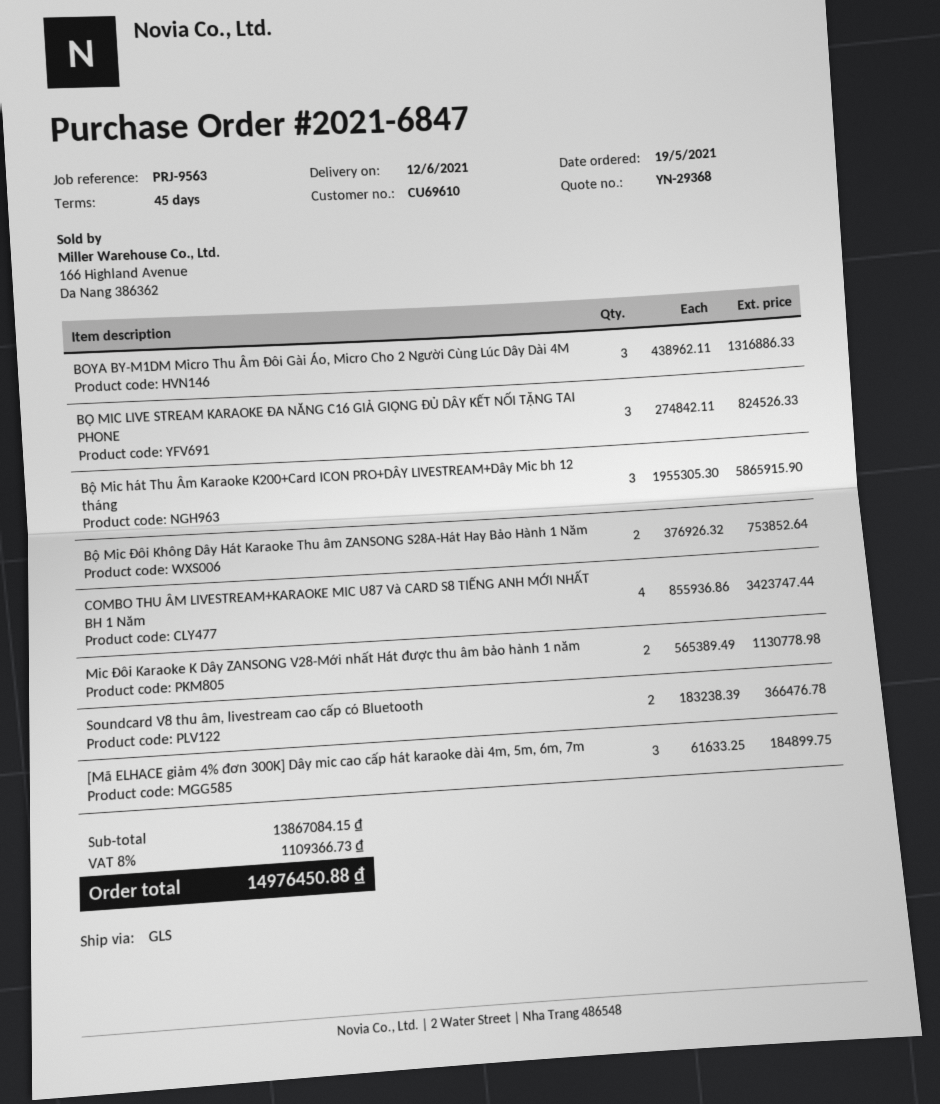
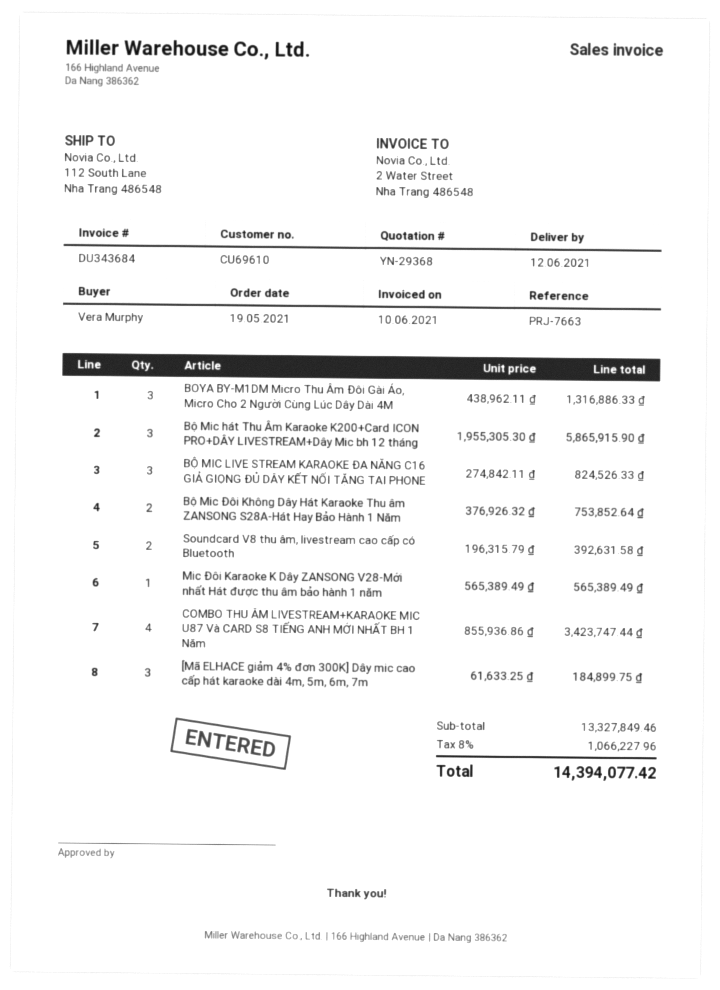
reference: PRJ-9563 -> PRJ-7663
Mic Đôi Karaoke K Dây ZANSONG V28-Mới nhất Hát được thu âm bảo hành 1 năm: 2 x 565389.49 = 1130778.98 -> 1 x 565389.49 = 565389.49
Soundcard V8 thu âm, livestream cao cấp có Bluetooth: 2 x 183238.39 = 366476.78 -> 2 x 196315.79 = 392631.58
subtotal: 13867084.15 -> 13327849.46
tax: 8% = 1109366.73 -> 8% = 1066227.96
total: 14976450.88 -> 14394077.42

